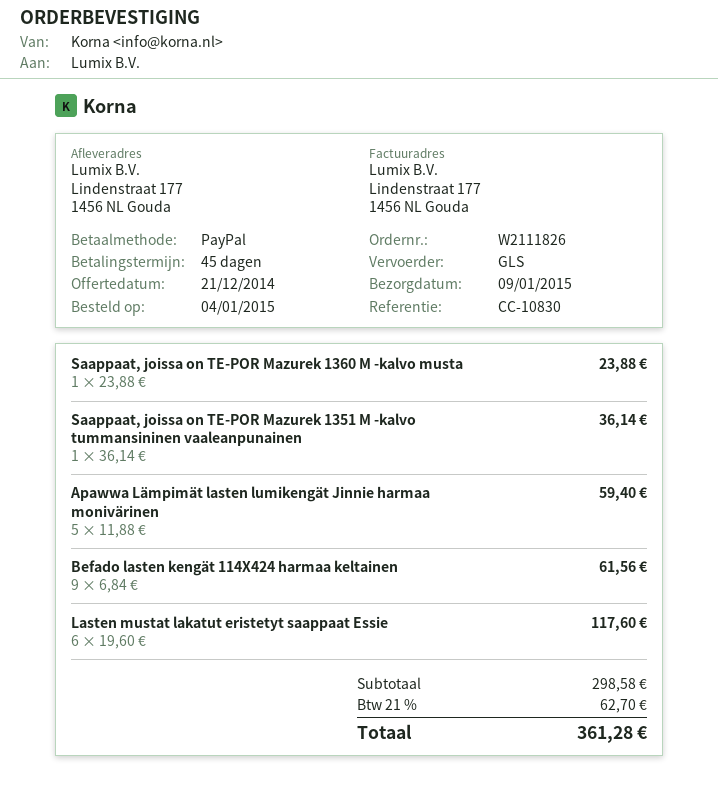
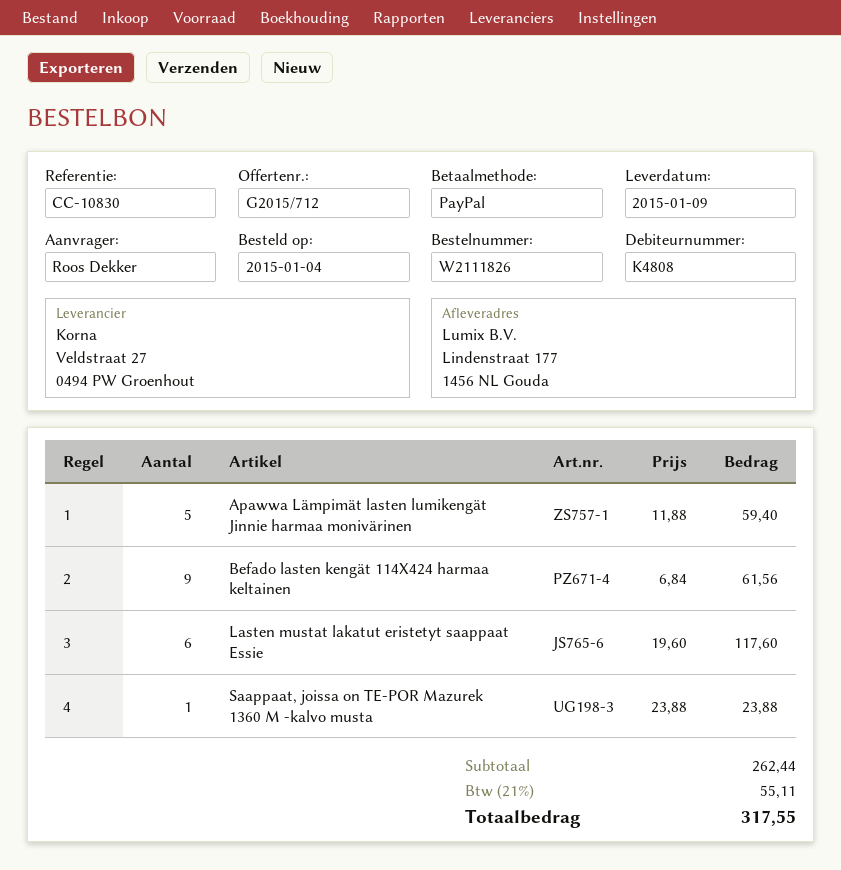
Saappaat, joissa on TE-POR Mazurek 1351 M -kalvo tummansininen vaaleanpunainen: 1 x 36.14 = 36.14 -> none
subtotal: 298.58 -> 262.44
tax: 21% = 62.70 -> 21% = 55.11
total: 361.28 -> 317.55

